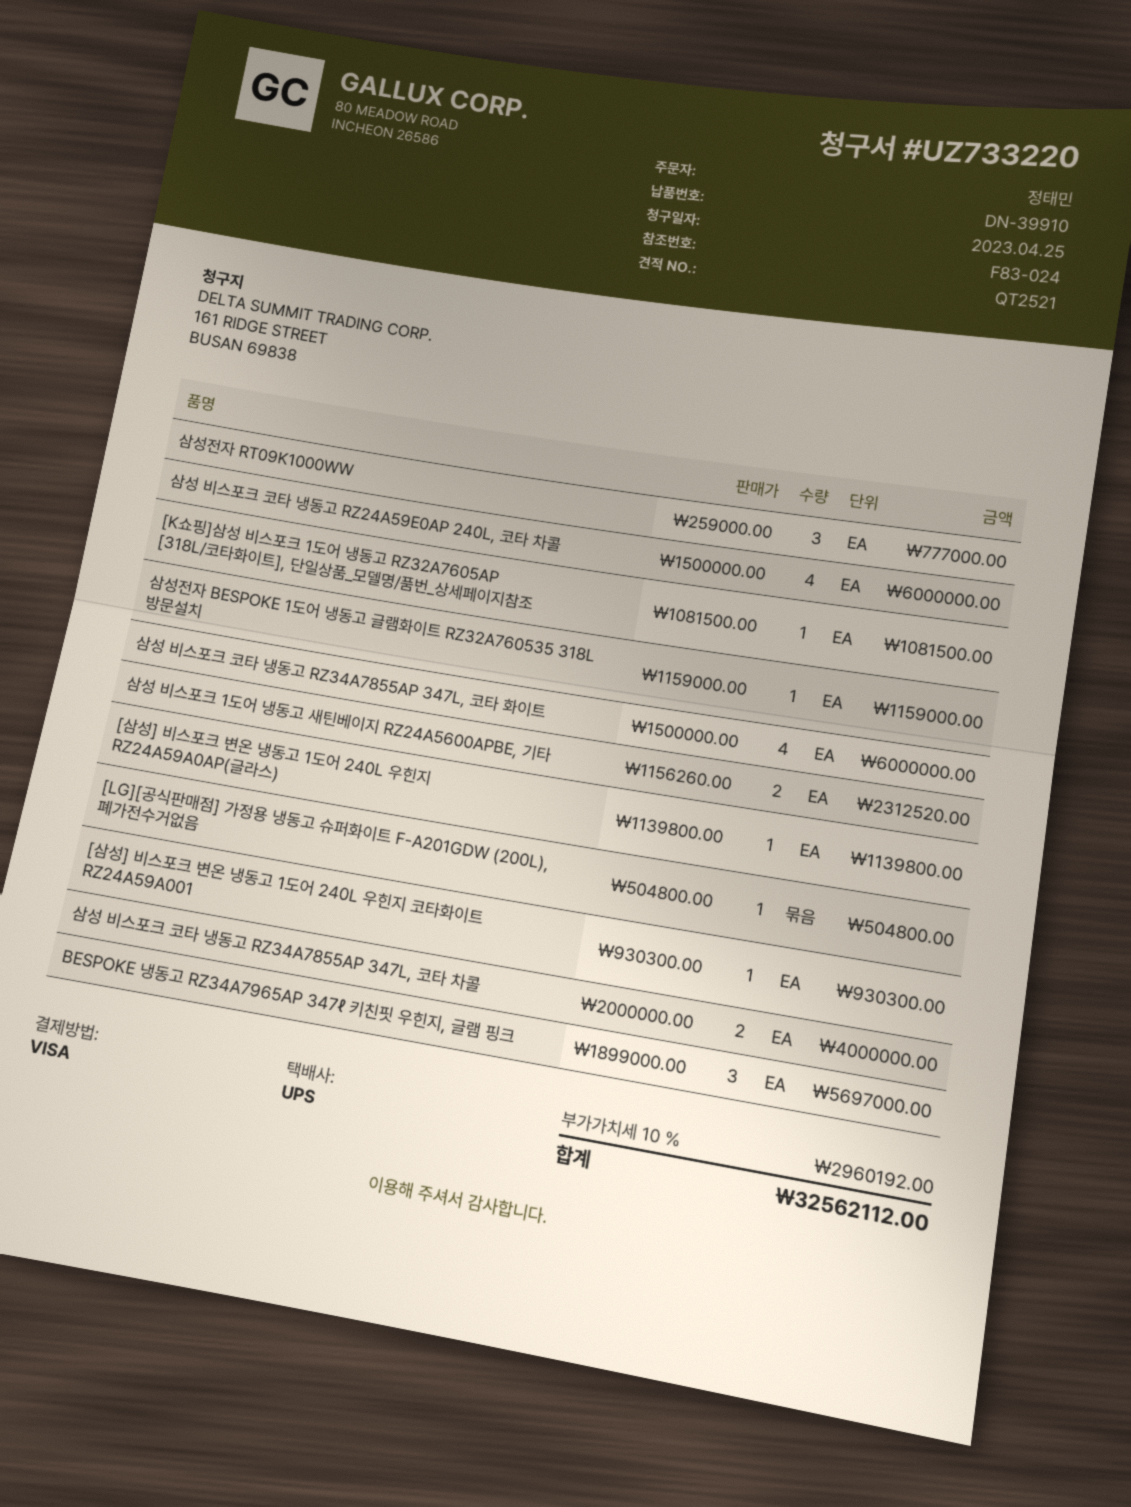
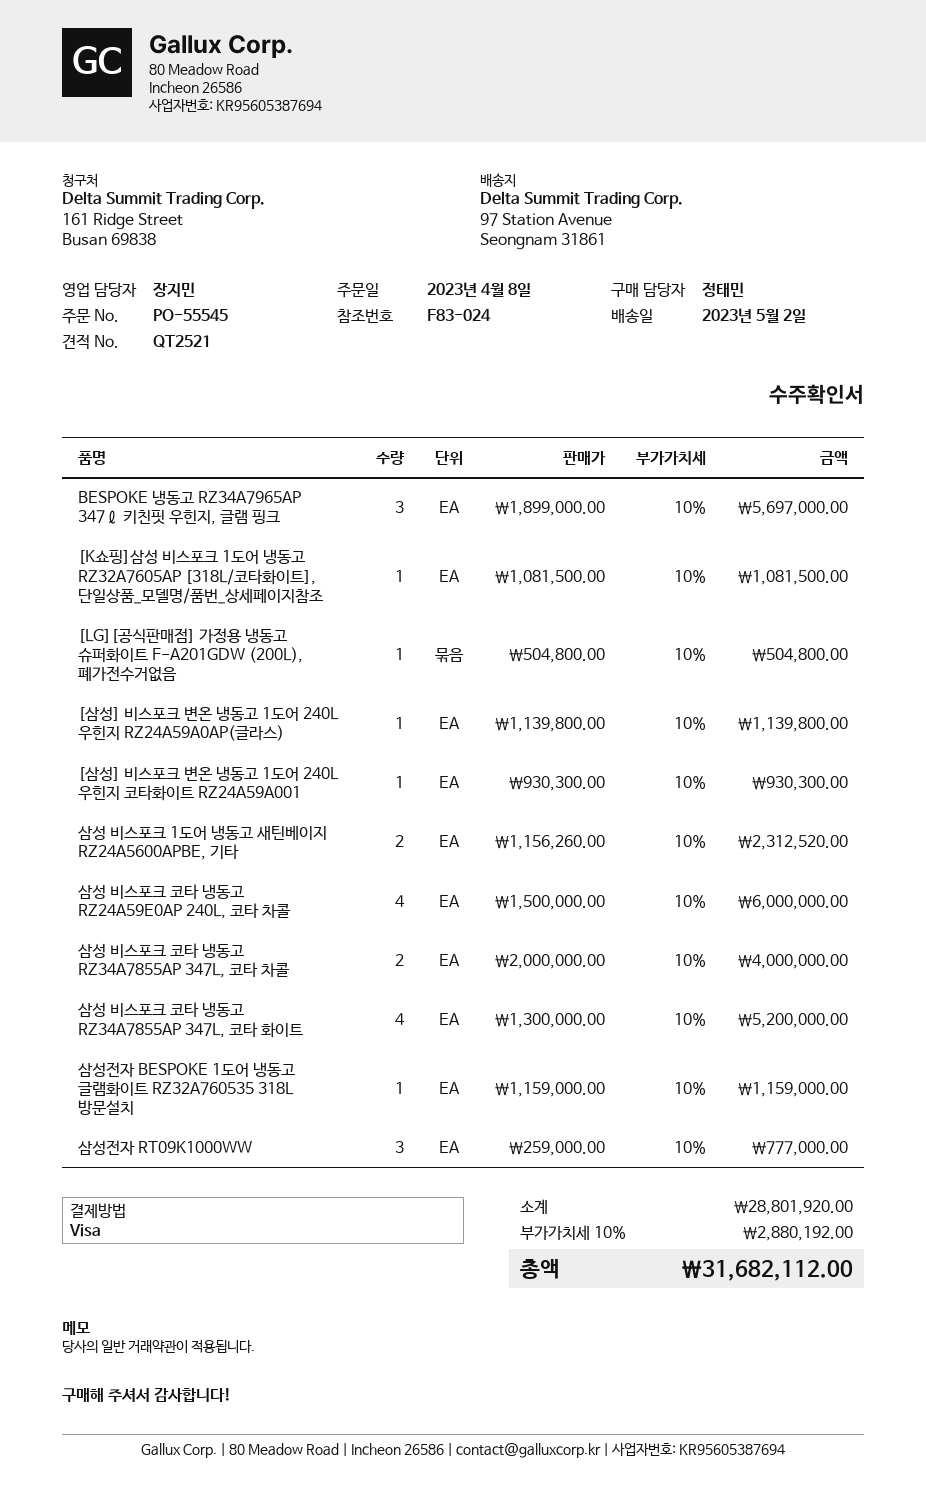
삼성 비스포크 코타 냉동고 RZ34A7855AP 347L, 코타 화이트: 4 x 1500000.00 = 6000000.00 -> 4 x 1300000.00 = 5200000.00
tax: 10% = 2960192.00 -> 10% = 2880192.00
total: 32562112.00 -> 31682112.00

